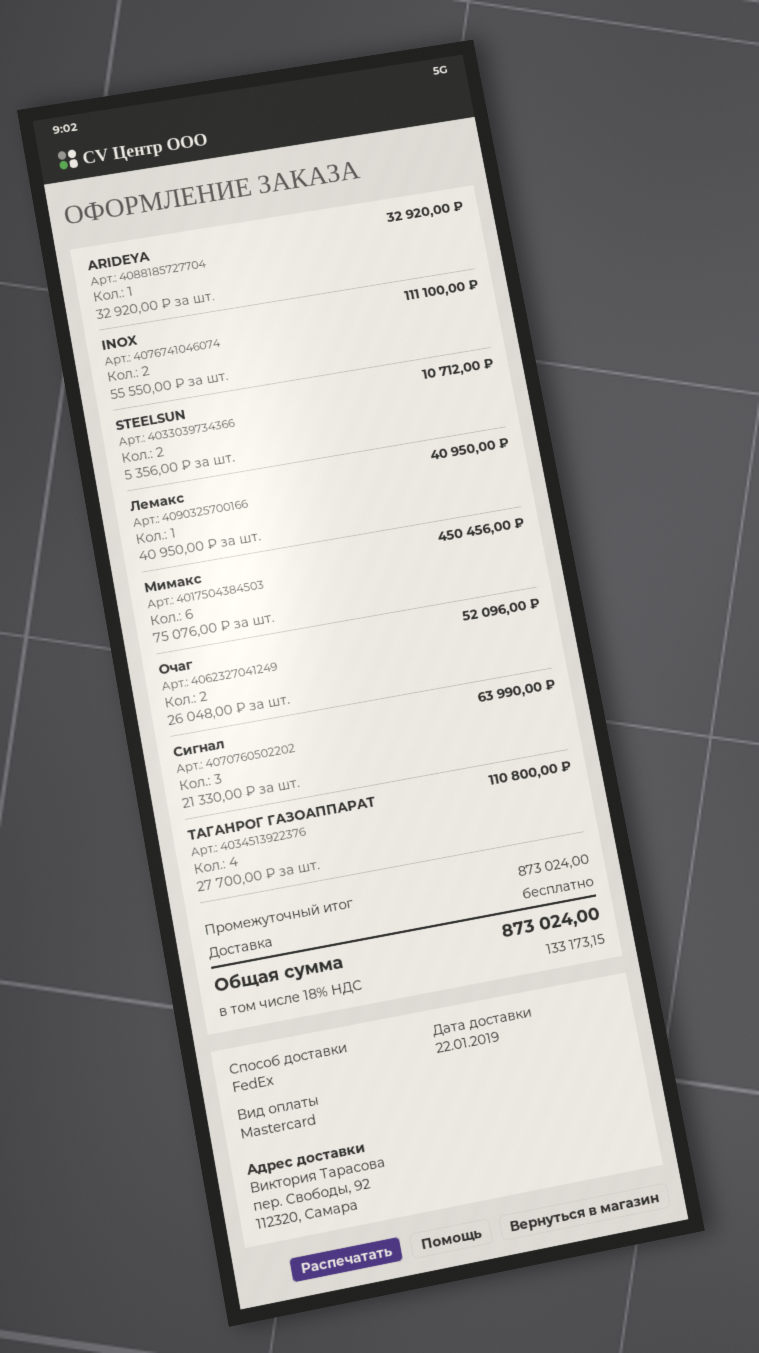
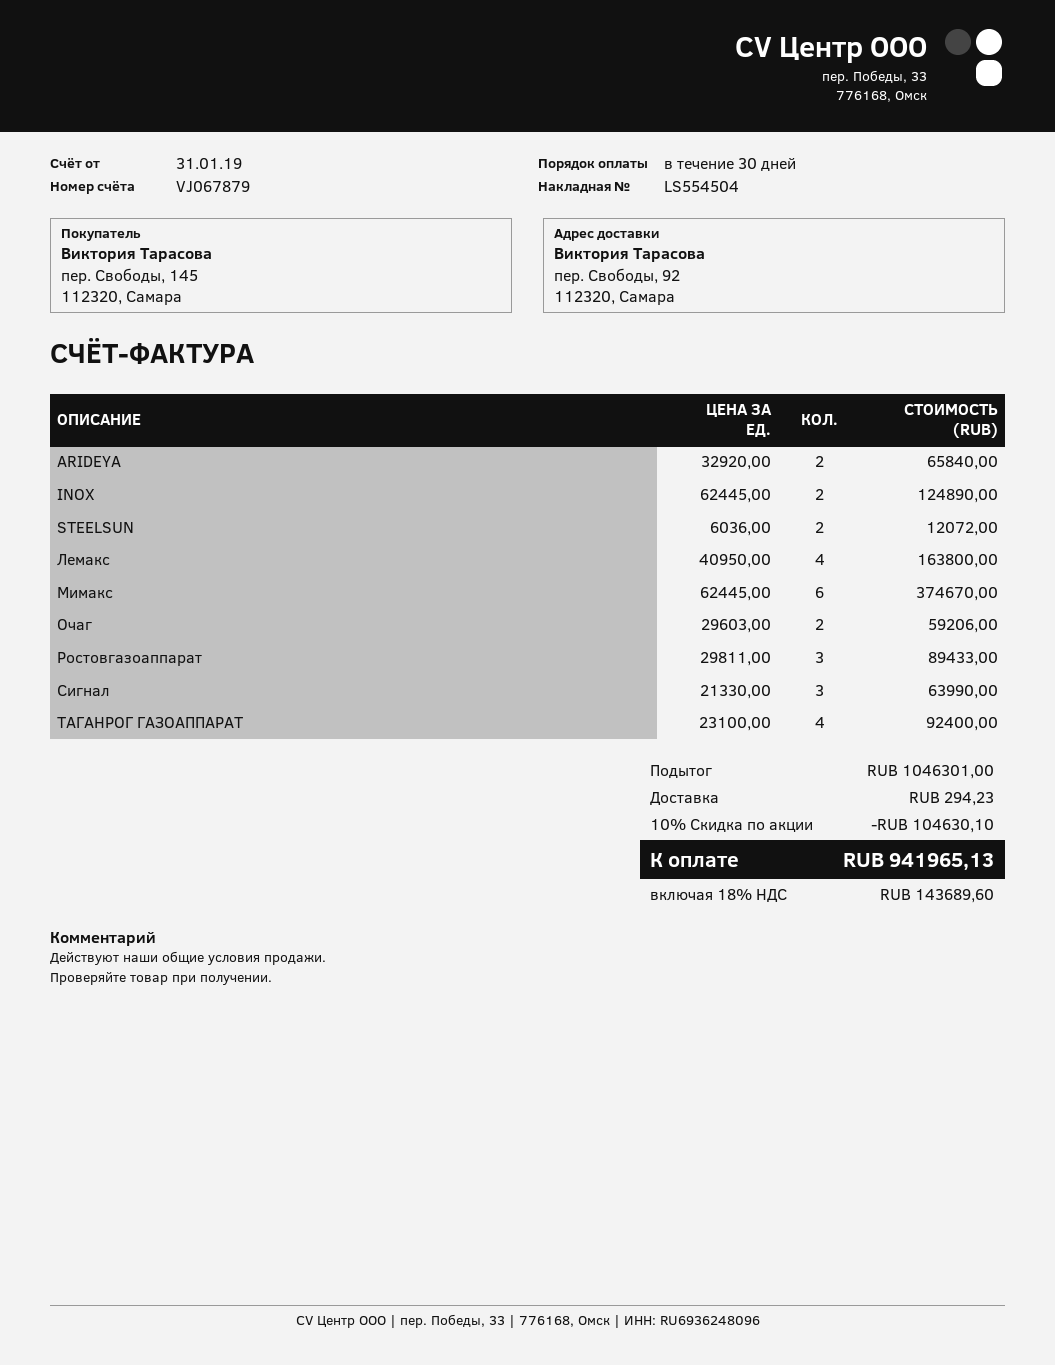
ARIDEYA: 1 x 32920.00 = 32920.00 -> 2 x 32920.00 = 65840.00
INOX: 2 x 55550.00 = 111100.00 -> 2 x 62445.00 = 124890.00
STEELSUN: 2 x 5356.00 = 10712.00 -> 2 x 6036.00 = 12072.00
Лемакс: 1 x 40950.00 = 40950.00 -> 4 x 40950.00 = 163800.00
Мимакс: 6 x 75076.00 = 450456.00 -> 6 x 62445.00 = 374670.00
Очаг: 2 x 26048.00 = 52096.00 -> 2 x 29603.00 = 59206.00
ТАГАНРОГ ГАЗОАППАРАТ: 4 x 27700.00 = 110800.00 -> 4 x 23100.00 = 92400.00
Ростовгазоаппарат: none -> 3 x 29811.00 = 89433.00
subtotal: 873024.00 -> 1046301.00
discount: none -> 10% = 104630.10
shipping: 0.00 -> 294.23
tax: 18% = 133173.15 -> 18% = 143689.60
total: 873024.00 -> 941965.13

